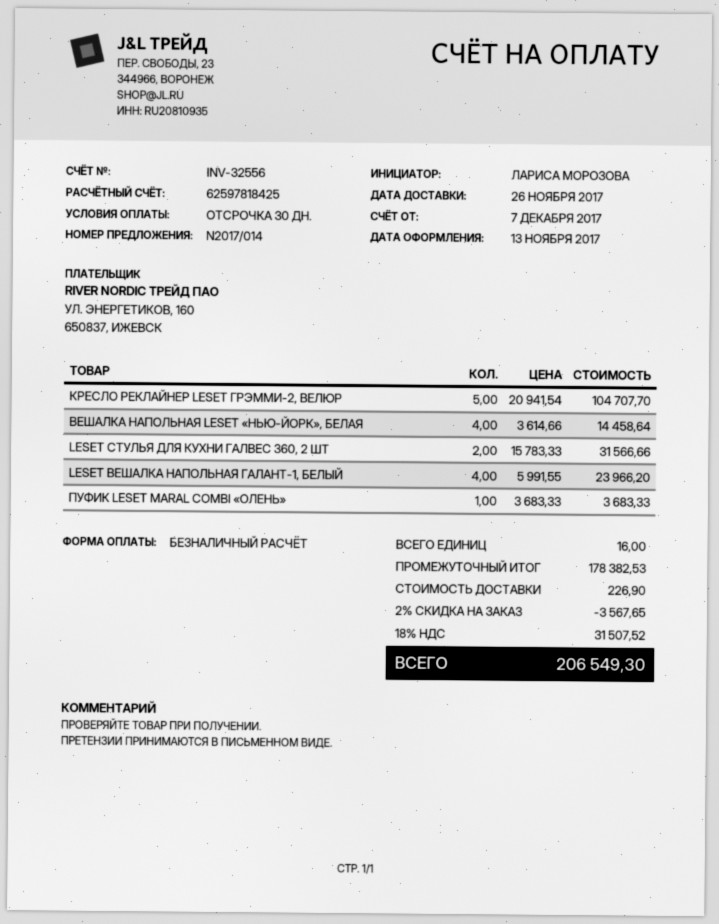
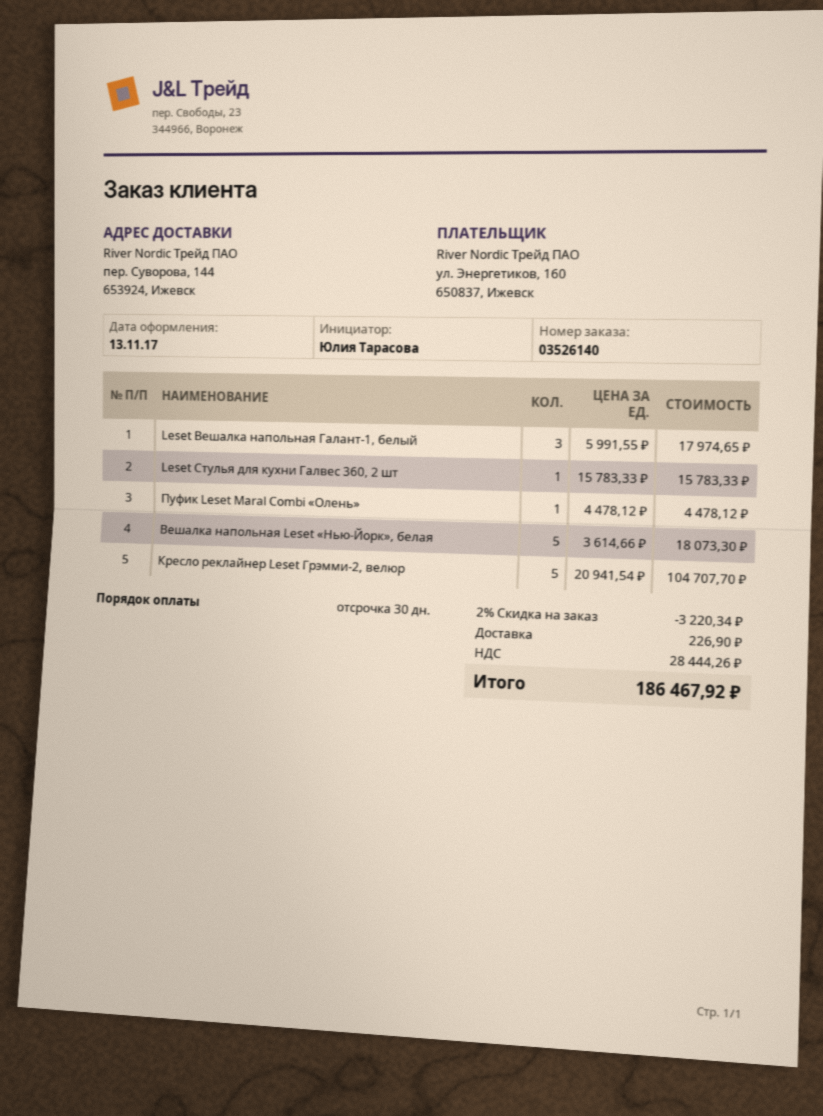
ordered by: ЛАРИСА МОРОЗОВА -> Юлия Тарасова
ВЕШАЛКА НАПОЛЬНАЯ LESET «НЬЮ-ЙОРК», БЕЛАЯ: 4 x 3614.66 = 14458.64 -> 5 x 3614.66 = 18073.30
LESET СТУЛЬЯ ДЛЯ КУХНИ ГАЛВЕС 360, 2 ШТ: 2 x 15783.33 = 31566.66 -> 1 x 15783.33 = 15783.33
LESET ВЕШАЛКА НАПОЛЬНАЯ ГАЛАНТ-1, БЕЛЫЙ: 4 x 5991.55 = 23966.20 -> 3 x 5991.55 = 17974.65
ПУФИК LESET MARAL COMBI «ОЛЕНЬ»: 1 x 3683.33 = 3683.33 -> 1 x 4478.12 = 4478.12
discount: 2% = 3567.65 -> 2% = 3220.34
tax: 31507.52 -> 28444.26
total: 206549.30 -> 186467.92

